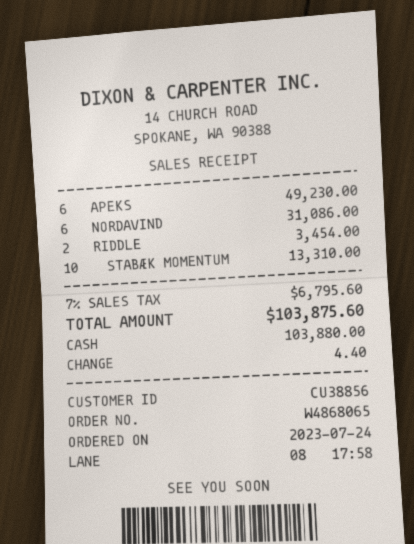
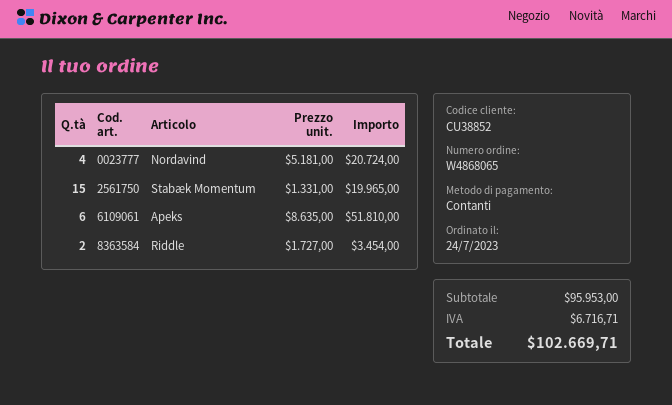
customer number: CU38856 -> CU38852
APEKS: 6 for 49230.00 -> 6 for 51810.00
NORDAVIND: 6 for 31086.00 -> 4 for 20724.00
STABÆK MOMENTUM: 10 for 13310.00 -> 15 for 19965.00
tax: 6795.60 -> 6716.71
total: 103875.60 -> 102669.71

